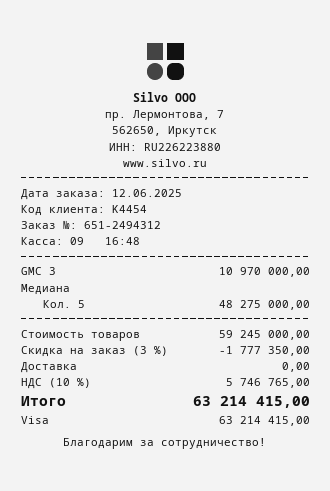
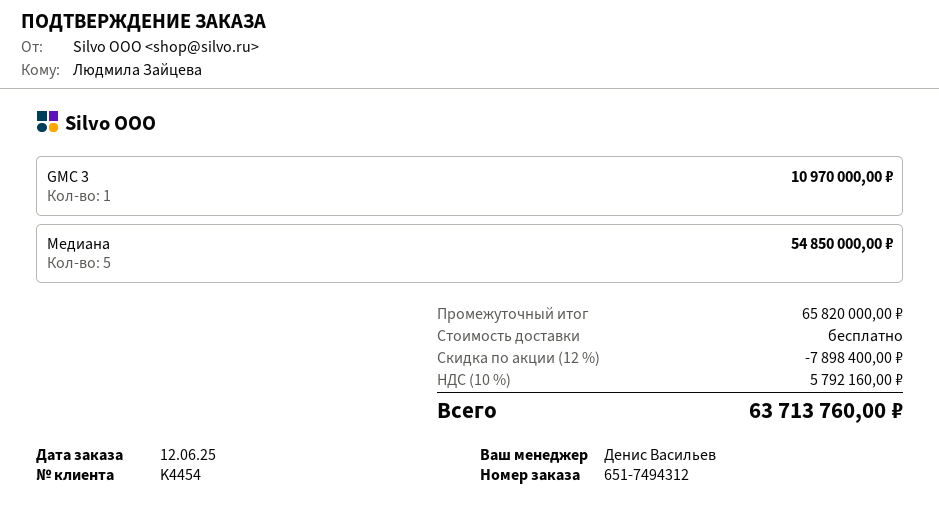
order number: 651-2494312 -> 651-7494312
Медиана: 5 for 48275000.00 -> 5 for 54850000.00
subtotal: 59245000.00 -> 65820000.00
discount: 3% = 1777350.00 -> 12% = 7898400.00
tax: 10% = 5746765.00 -> 10% = 5792160.00
total: 63214415.00 -> 63713760.00

